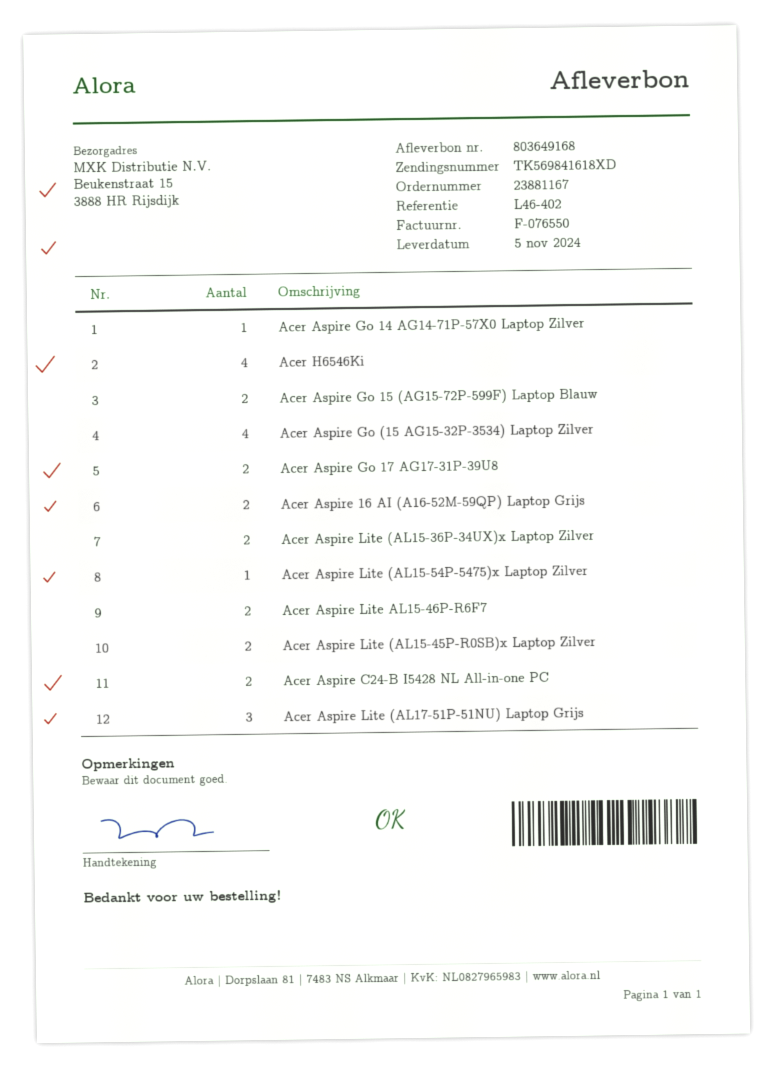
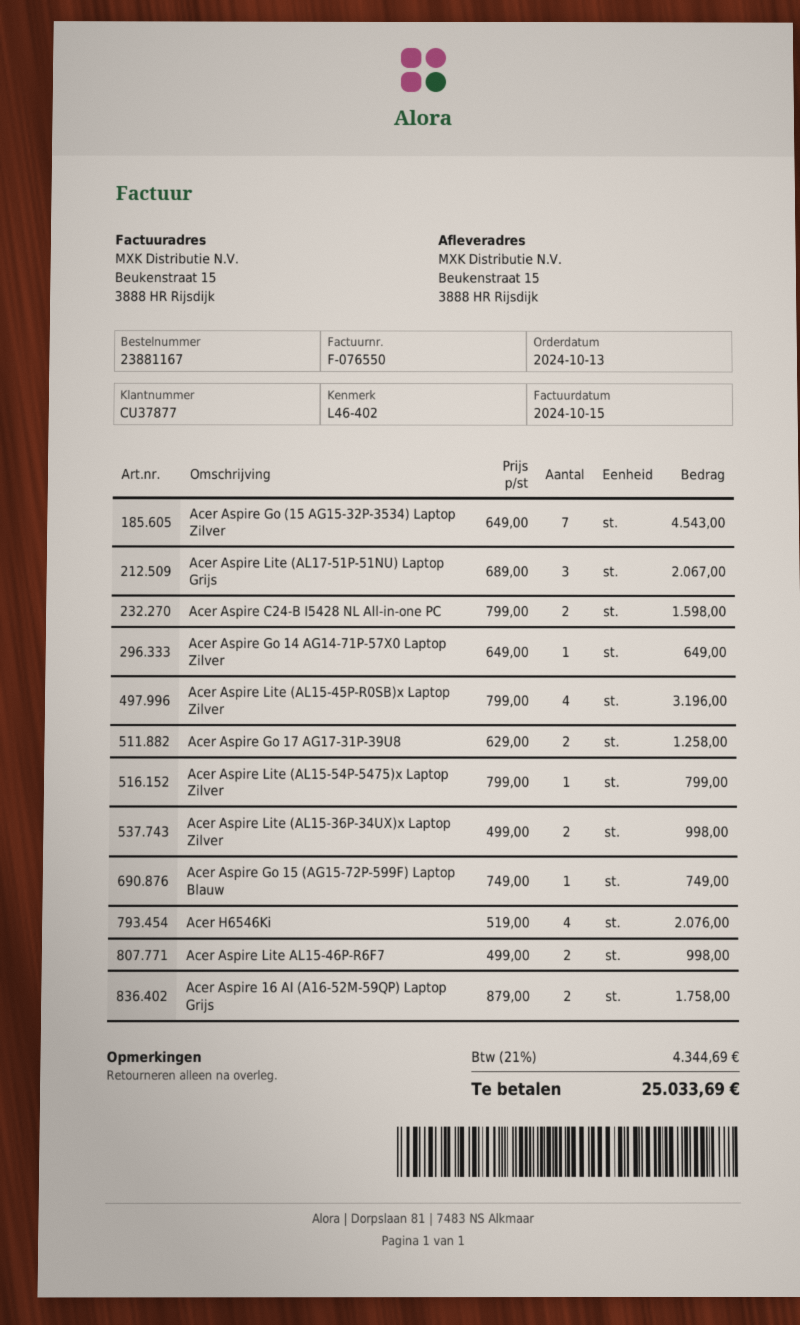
Acer Aspire Go 15 (AG15-72P-599F) Laptop Blauw: 2 -> 1
Acer Aspire Go (15 AG15-32P-3534) Laptop Zilver: 4 -> 7
Acer Aspire Lite (AL15-45P-R0SB)x Laptop Zilver: 2 -> 4

